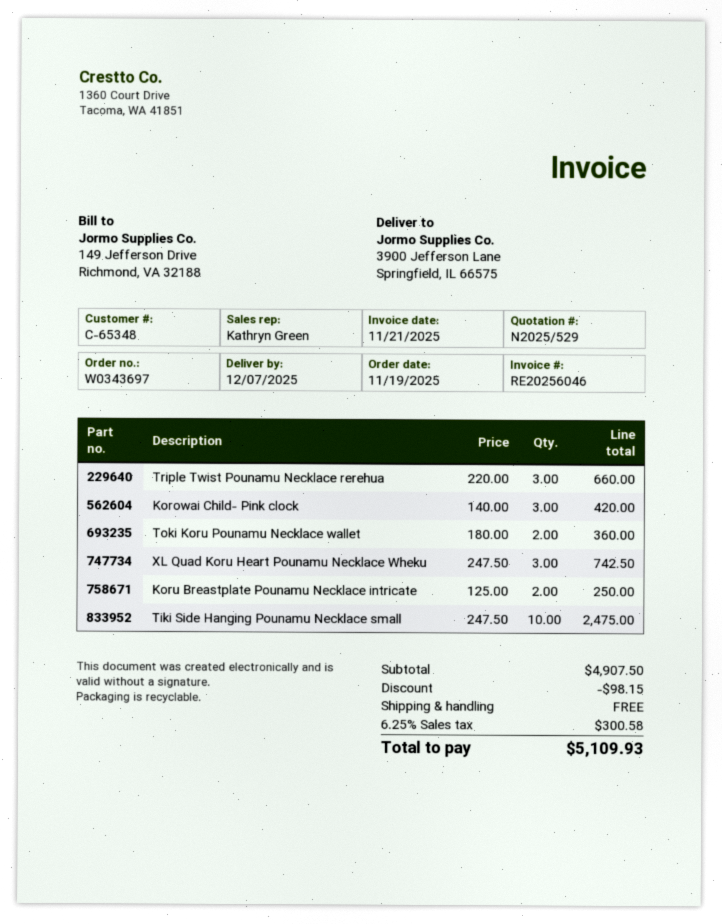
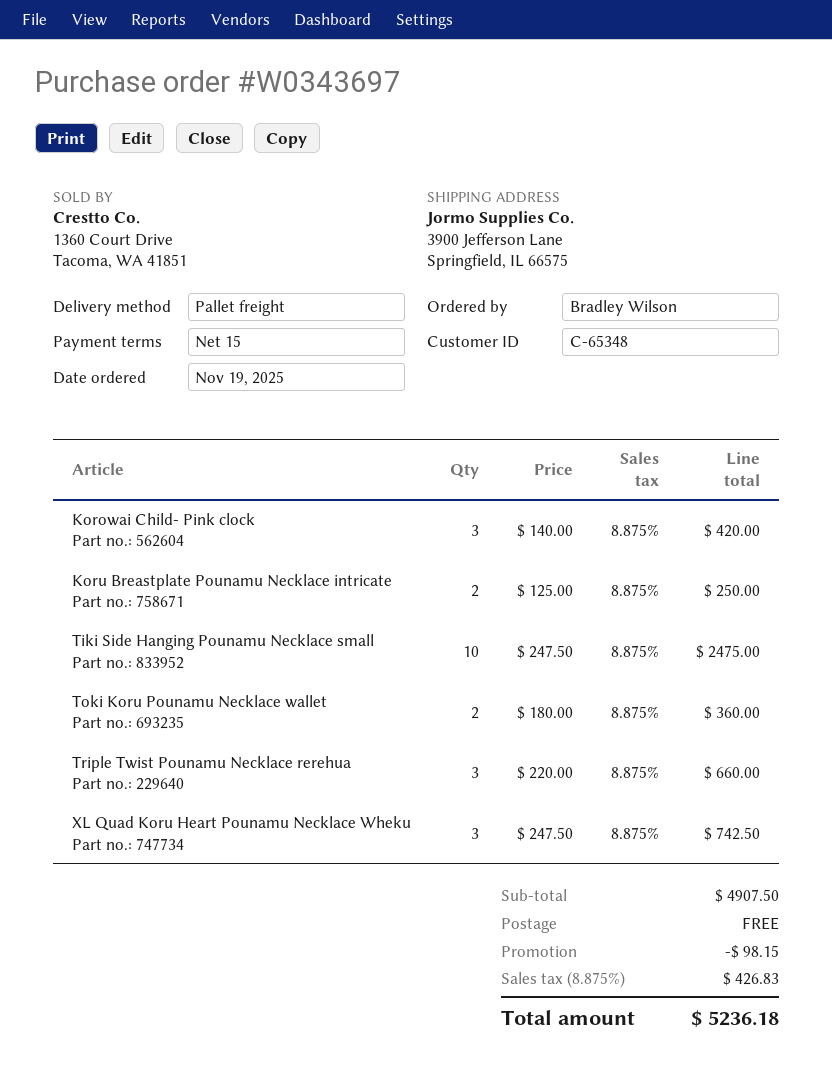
tax: 6.25% = 300.58 -> 8.875% = 426.83
total: 5109.93 -> 5236.18

